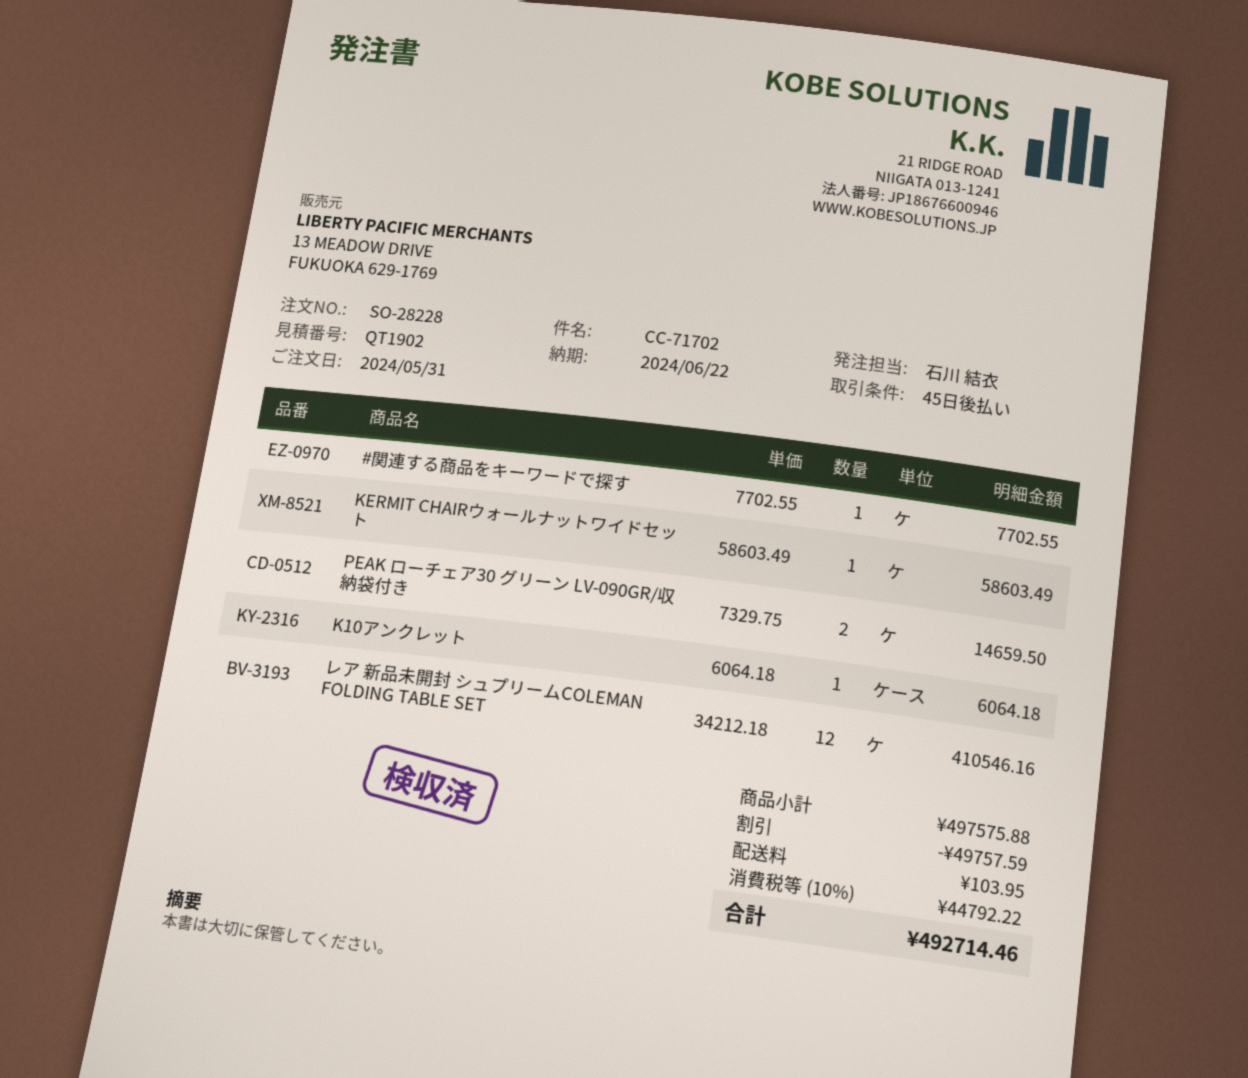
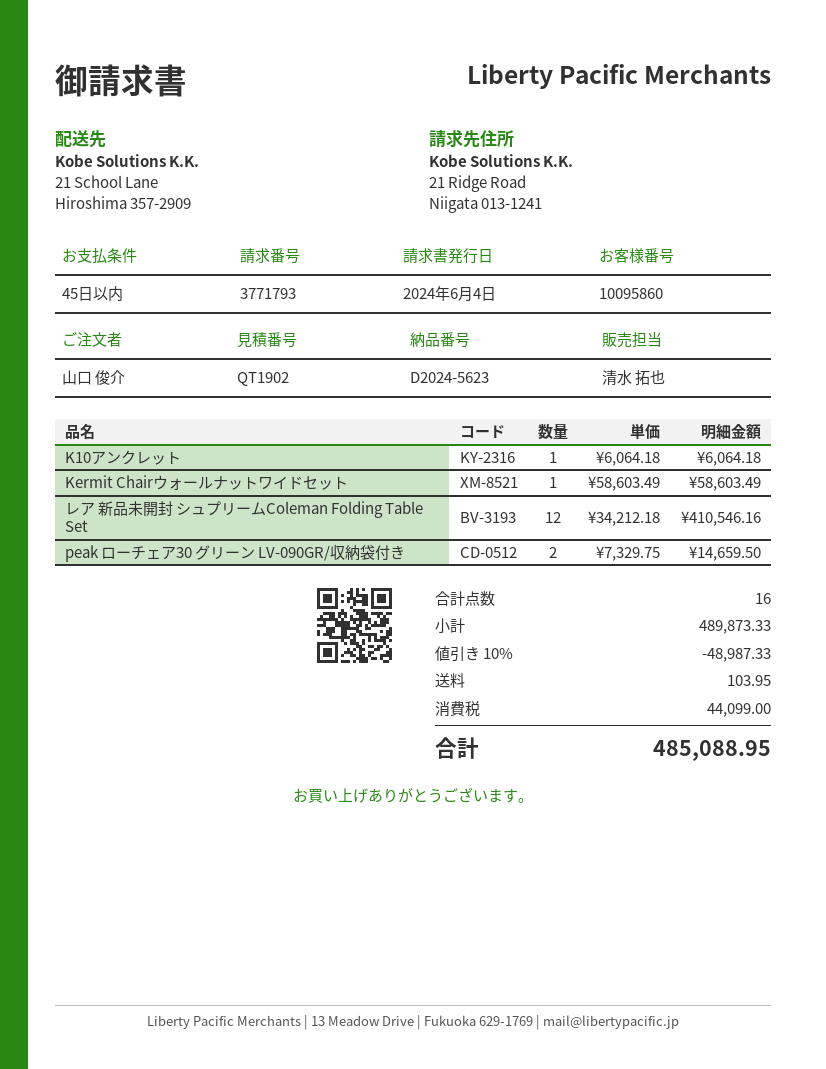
ordered by: 石川 結衣 -> 山口 俊介
#関連する商品をキーワードで探す: 1 x 7702.55 = 7702.55 -> none
subtotal: 497575.88 -> 489873.33
discount: 49757.59 -> 48987.33
tax: 44792.22 -> 44099.00
total: 492714.46 -> 485088.95

